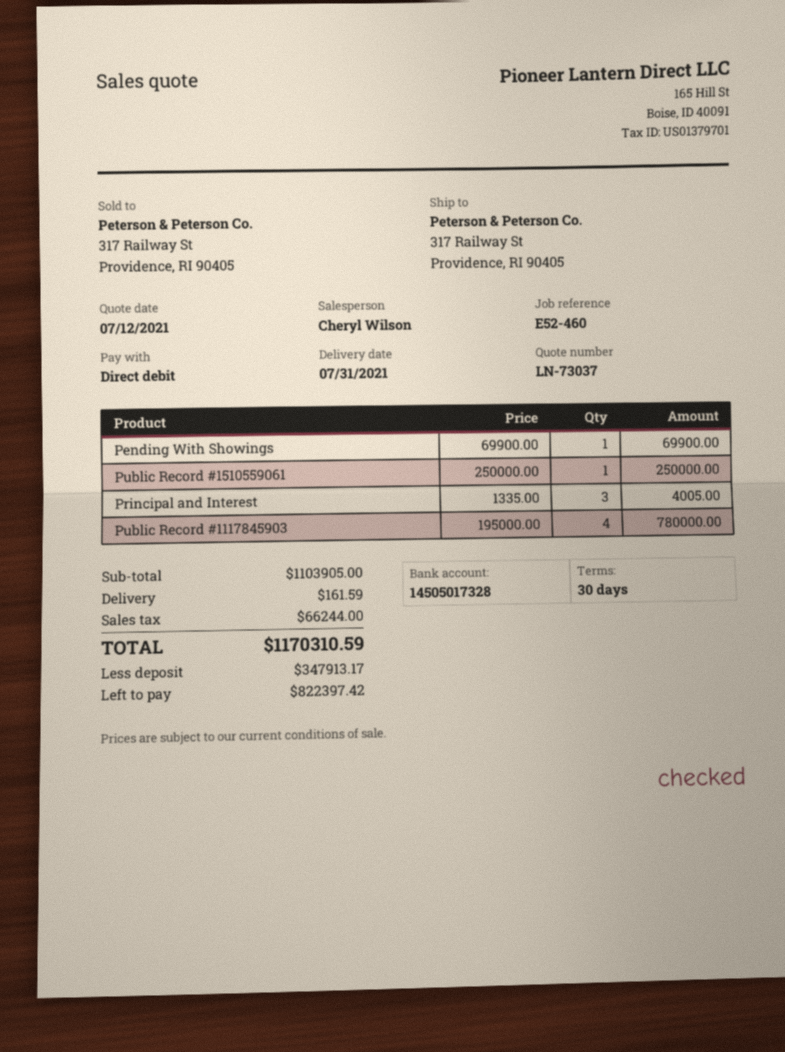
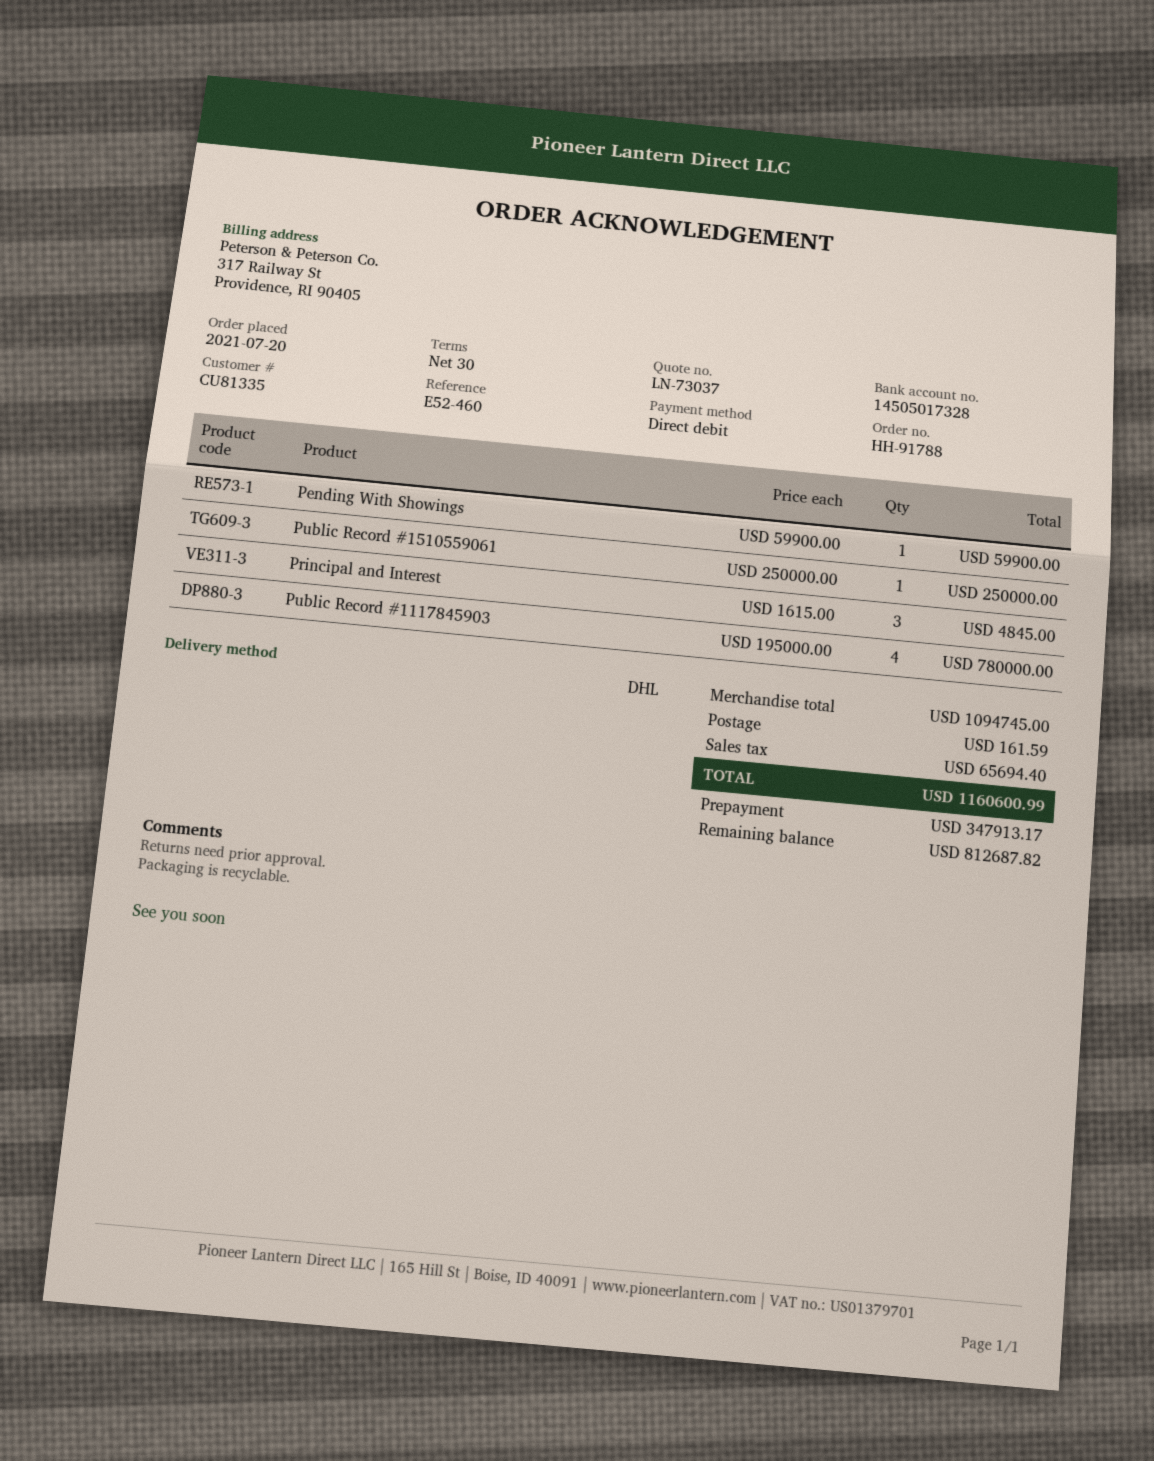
Pending With Showings: 1 x 69900.00 = 69900.00 -> 1 x 59900.00 = 59900.00
Principal and Interest: 3 x 1335.00 = 4005.00 -> 3 x 1615.00 = 4845.00
subtotal: 1103905.00 -> 1094745.00
tax: 66244.00 -> 65694.40
total: 1170310.59 -> 1160600.99
balance: 822397.42 -> 812687.82

